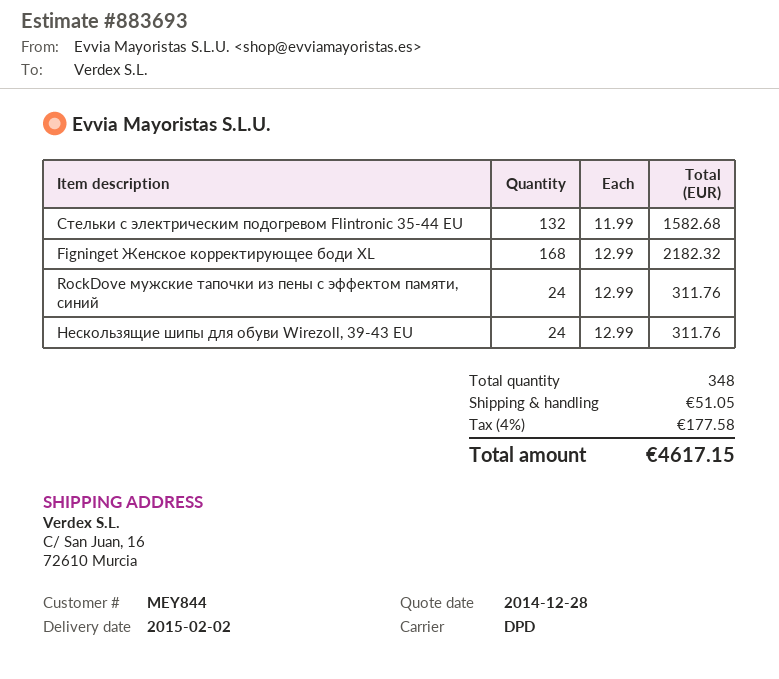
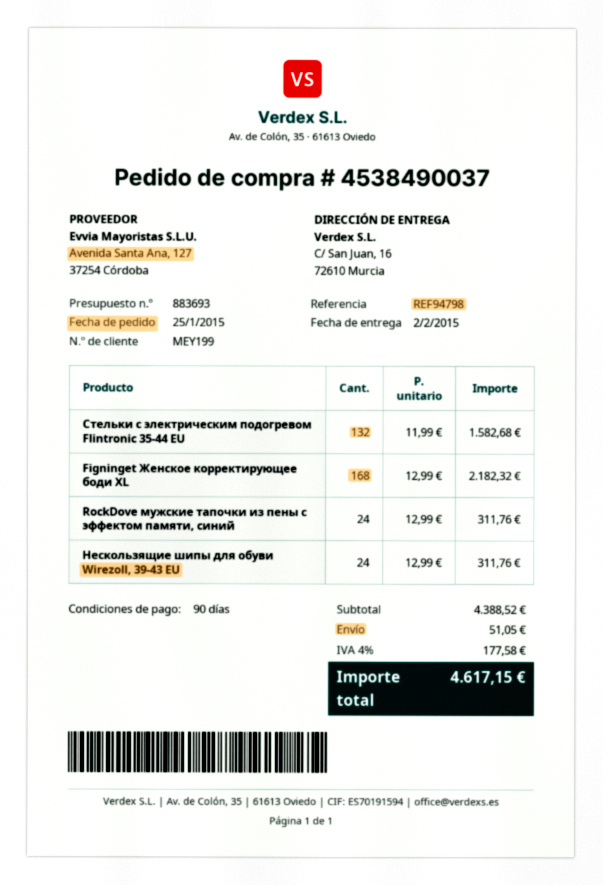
customer number: MEY844 -> MEY199

